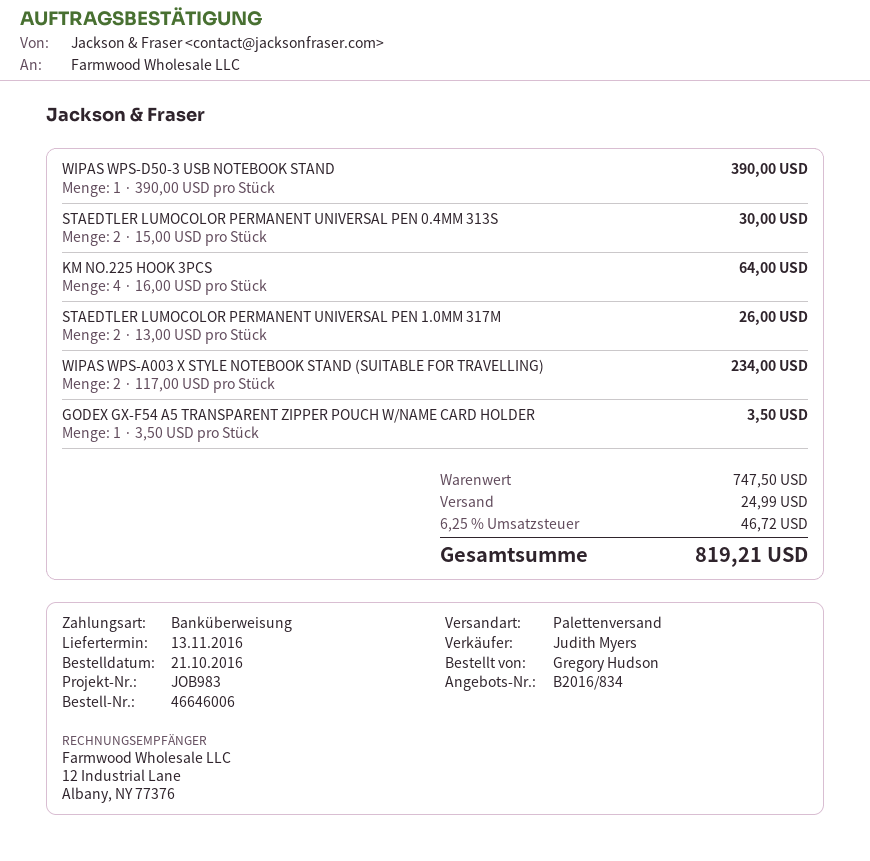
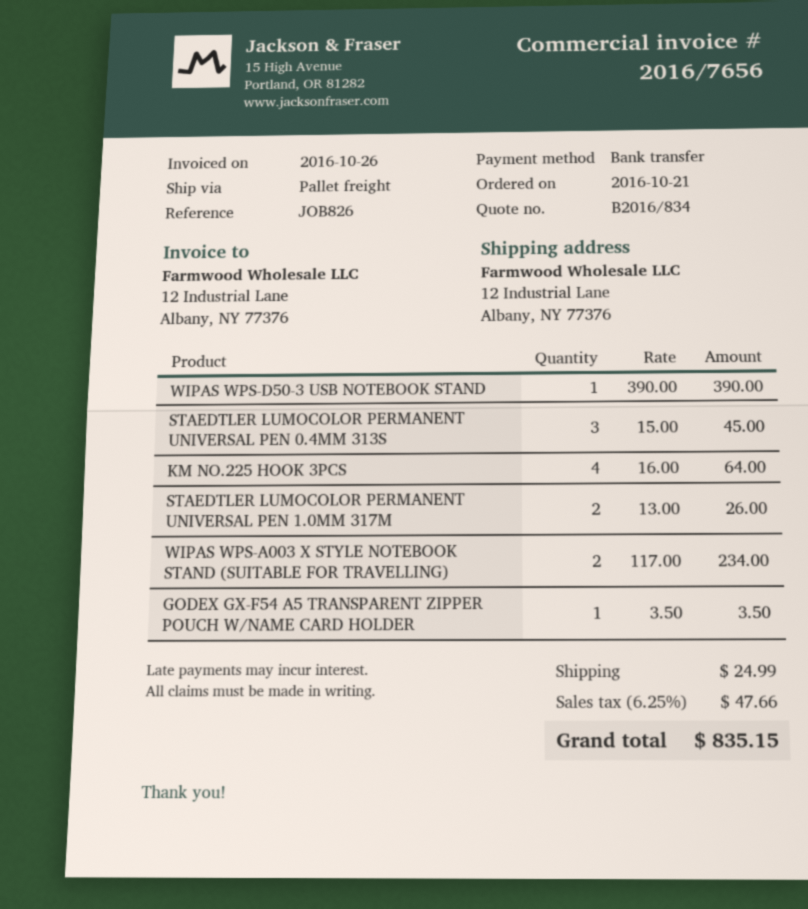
reference: JOB983 -> JOB826
STAEDTLER LUMOCOLOR PERMANENT UNIVERSAL PEN 0.4MM 313S: 2 x 15.00 = 30.00 -> 3 x 15.00 = 45.00
tax: 6.25% = 46.72 -> 6.25% = 47.66
total: 819.21 -> 835.15

